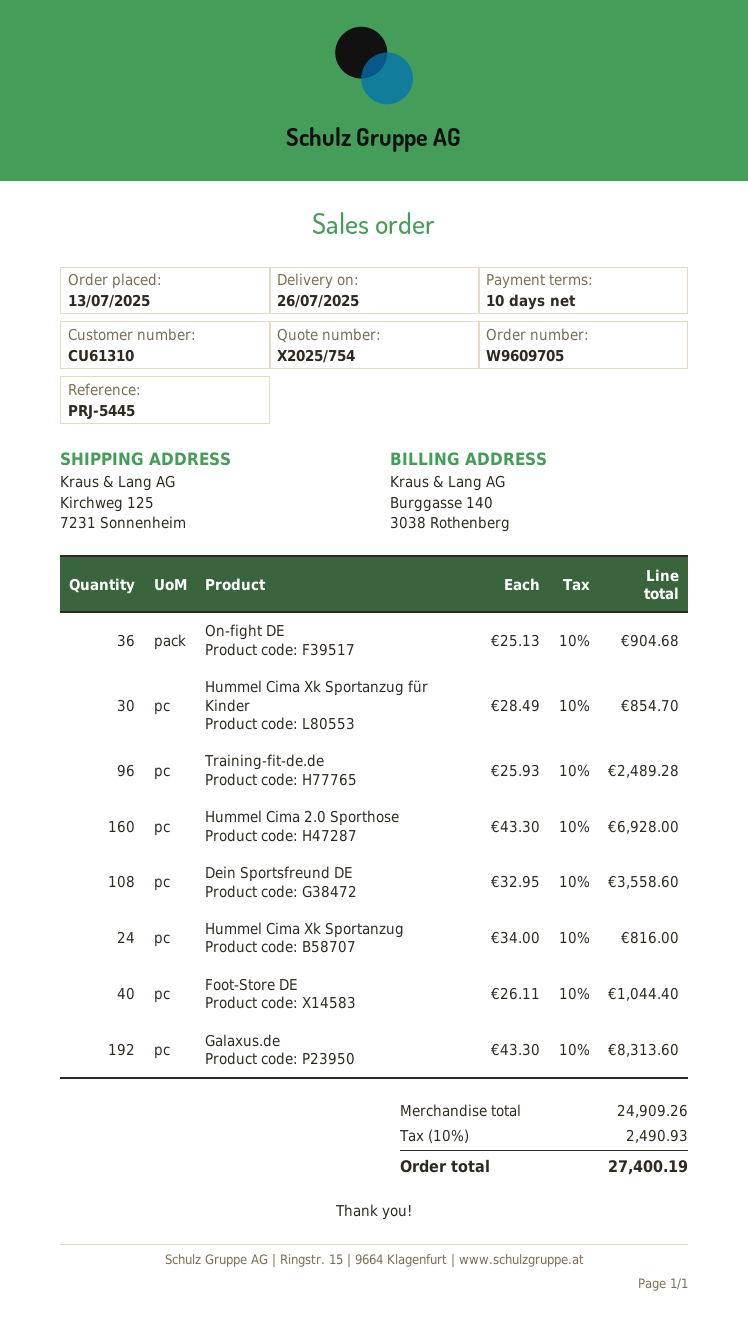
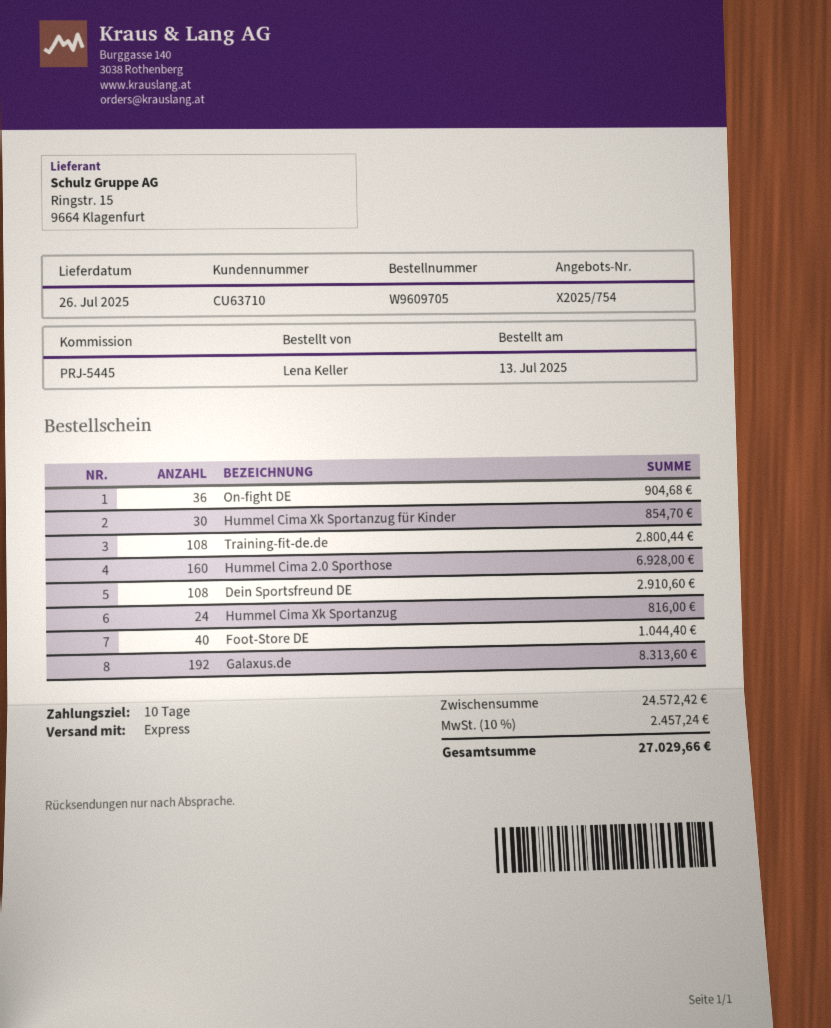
customer number: CU61310 -> CU63710
Training-fit-de.de: 96 for 2489.28 -> 108 for 2800.44
Dein Sportsfreund DE: 108 for 3558.60 -> 108 for 2910.60
subtotal: 24909.26 -> 24572.42
tax: 10% = 2490.93 -> 10% = 2457.24
total: 27400.19 -> 27029.66

